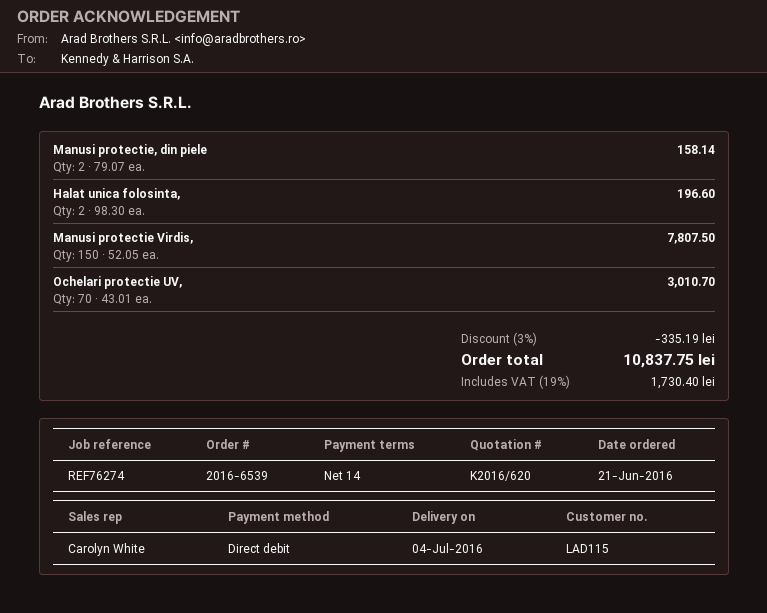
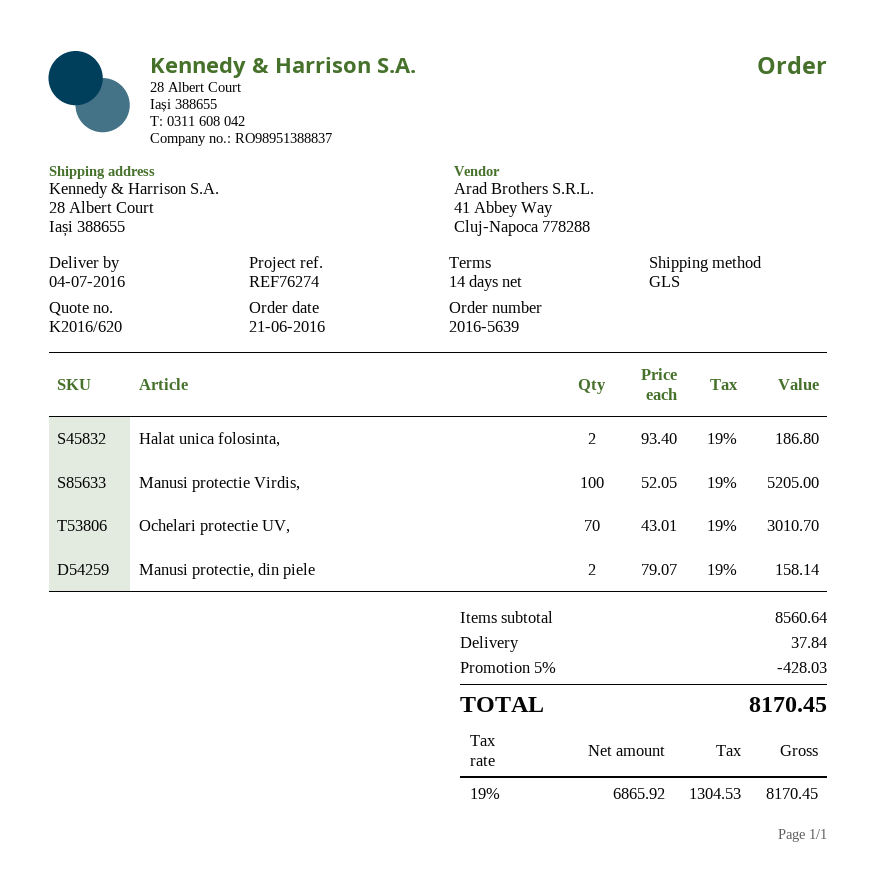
order number: 2016-6539 -> 2016-5639
Halat unica folosinta,: 2 x 98.30 = 196.60 -> 2 x 93.40 = 186.80
Manusi protectie Virdis,: 150 x 52.05 = 7807.50 -> 100 x 52.05 = 5205.00
discount: 3% = 335.19 -> 5% = 428.03
shipping: none -> 37.84
tax: 19% = 1730.40 -> 19% = 1304.53
total: 10837.75 -> 8170.45

